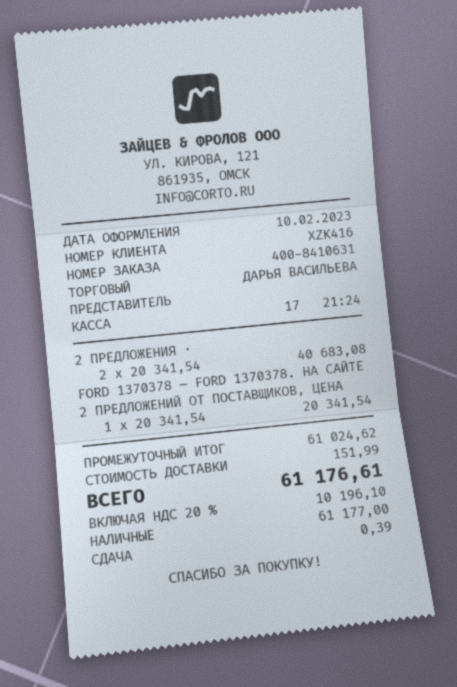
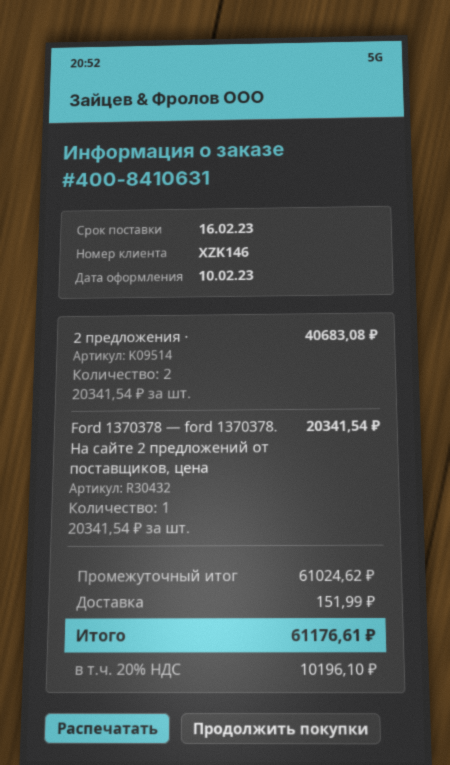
customer number: XZK416 -> XZK146

